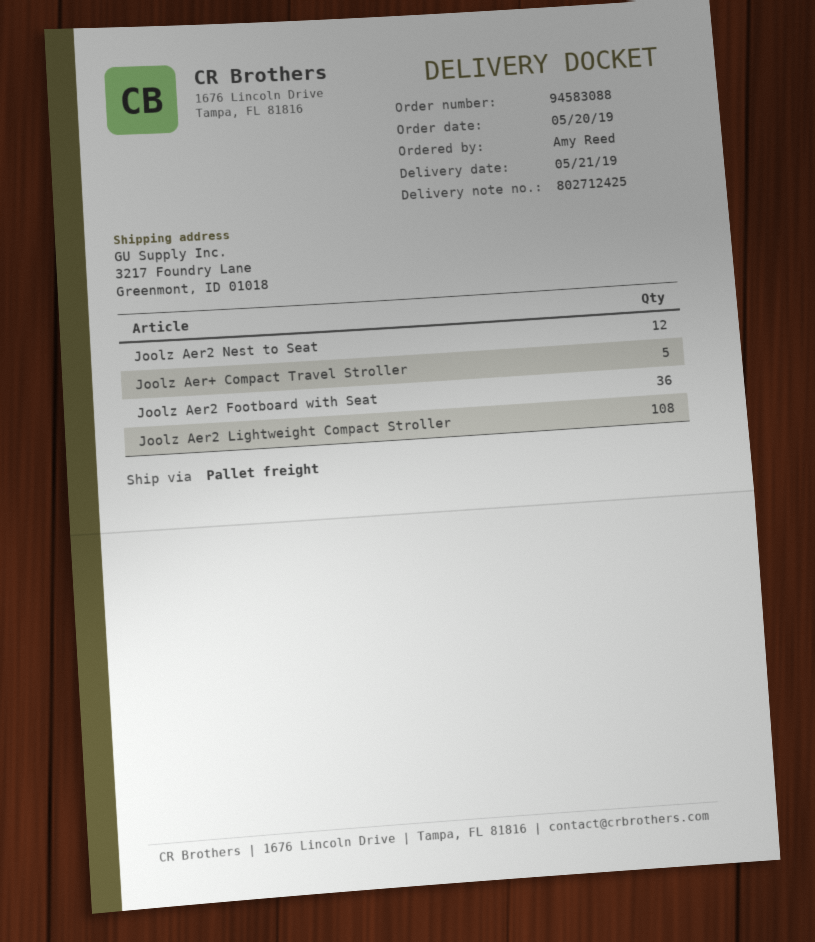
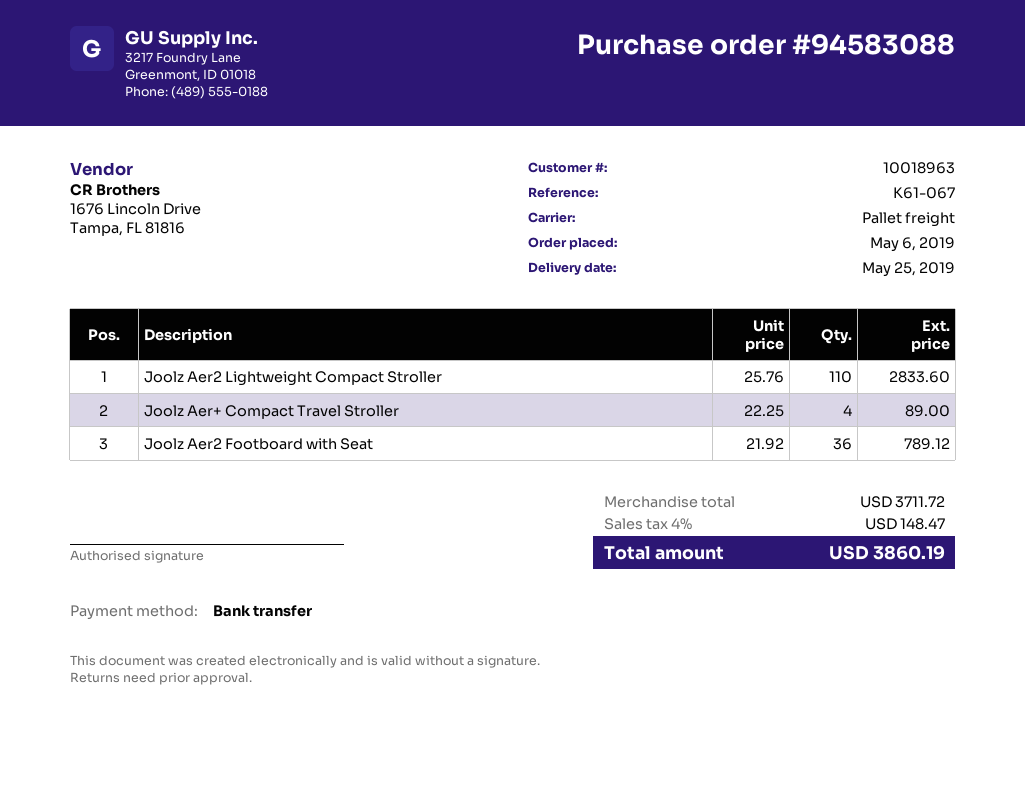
order date: 2019-05-20 -> 2019-05-06
delivery date: 2019-05-21 -> 2019-05-25
Joolz Aer2 Nest to Seat: 12 -> none
Joolz Aer+ Compact Travel Stroller: 5 -> 4
Joolz Aer2 Lightweight Compact Stroller: 108 -> 110

